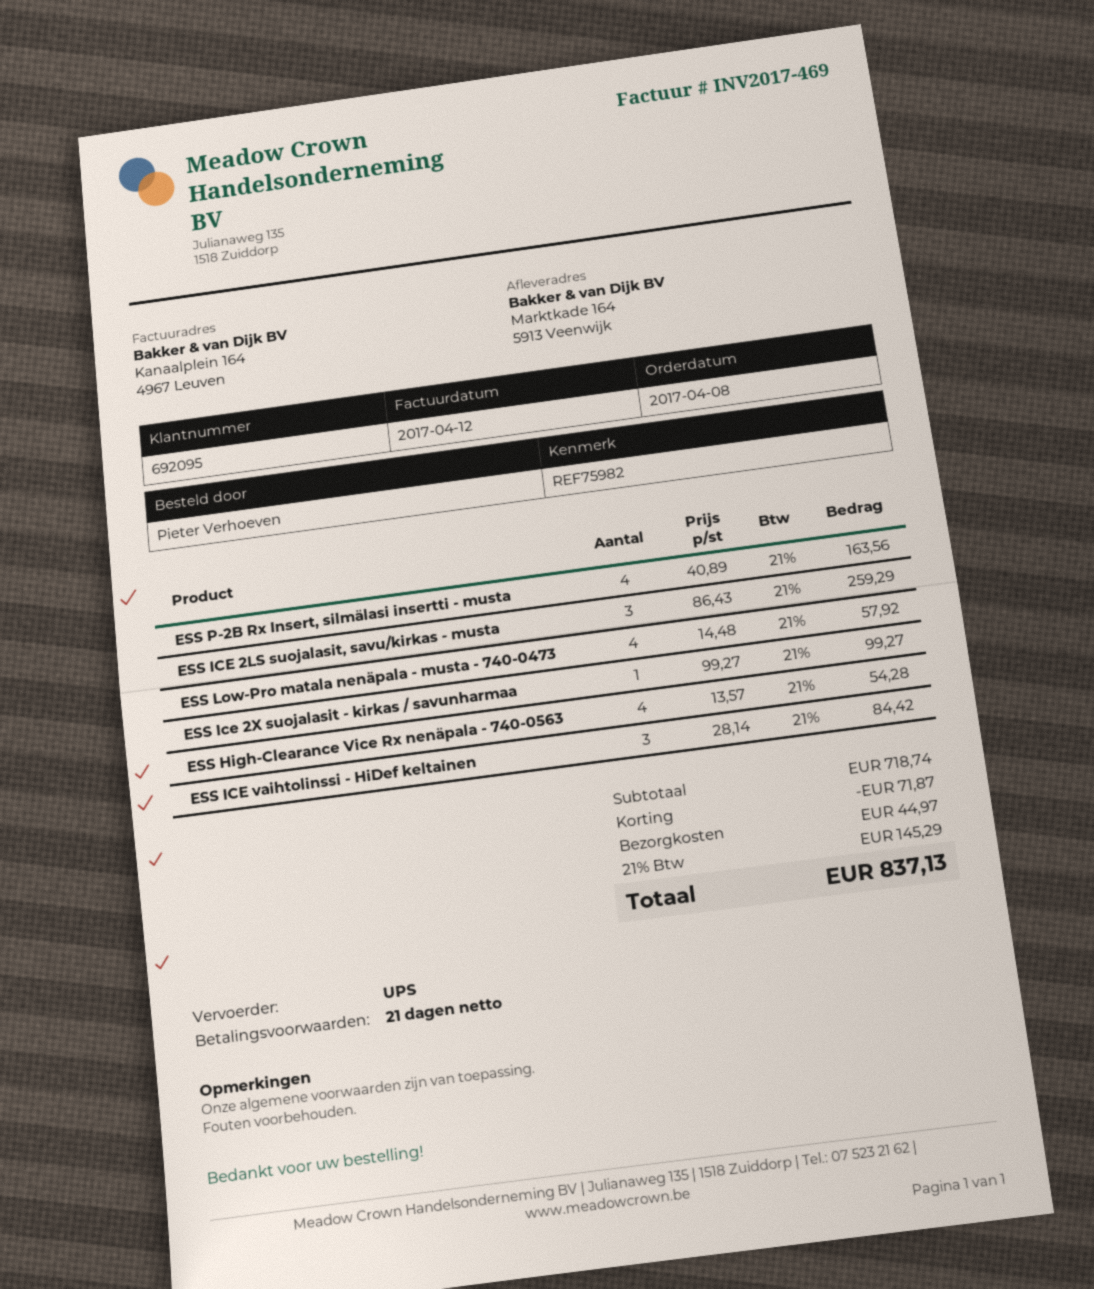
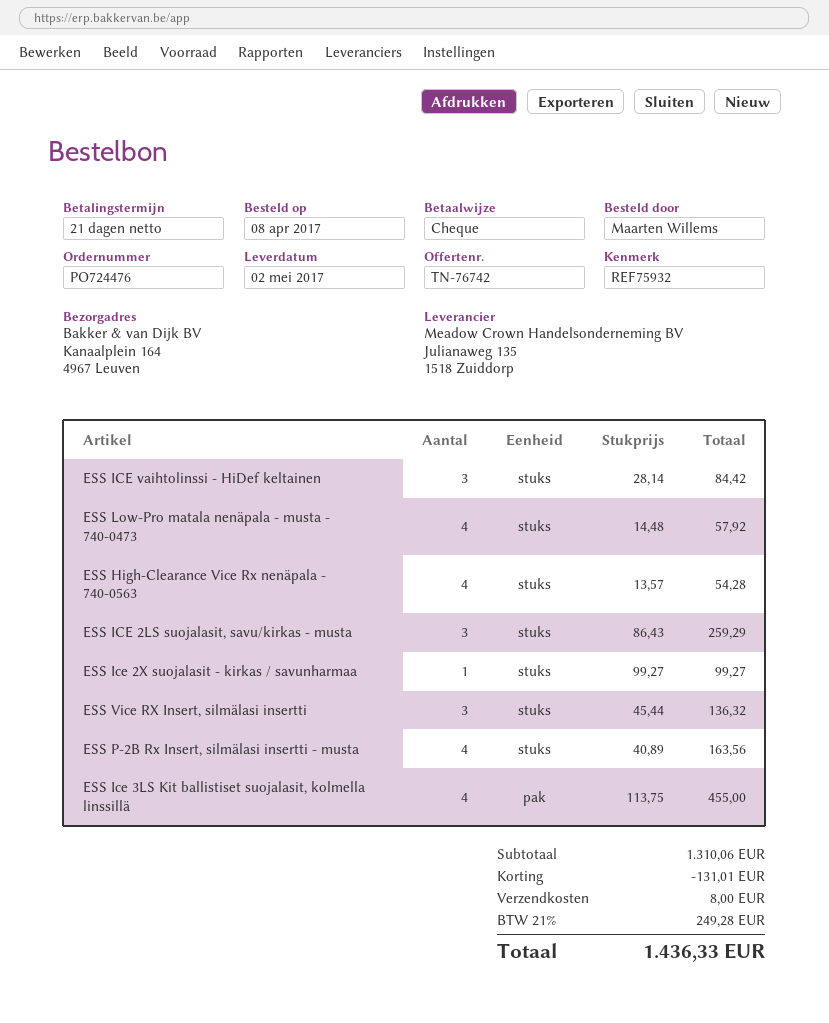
reference: REF75982 -> REF75932
ordered by: Pieter Verhoeven -> Maarten Willems
ship to: Marktkade 164, 5913 Veenwijk -> Kanaalplein 164, 4967 Leuven
ESS Vice RX Insert, silmälasi insertti: none -> 3 x 45.44 = 136.32
ESS Ice 3LS Kit ballistiset suojalasit, kolmella linssillä: none -> 4 x 113.75 = 455.00
subtotal: 718.74 -> 1310.06
discount: 71.87 -> 131.01
shipping: 44.97 -> 8.00
tax: 21% = 145.29 -> 21% = 249.28
total: 837.13 -> 1436.33

